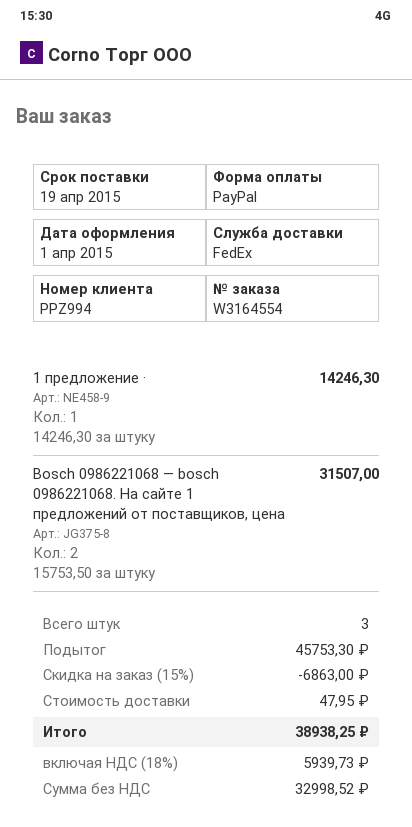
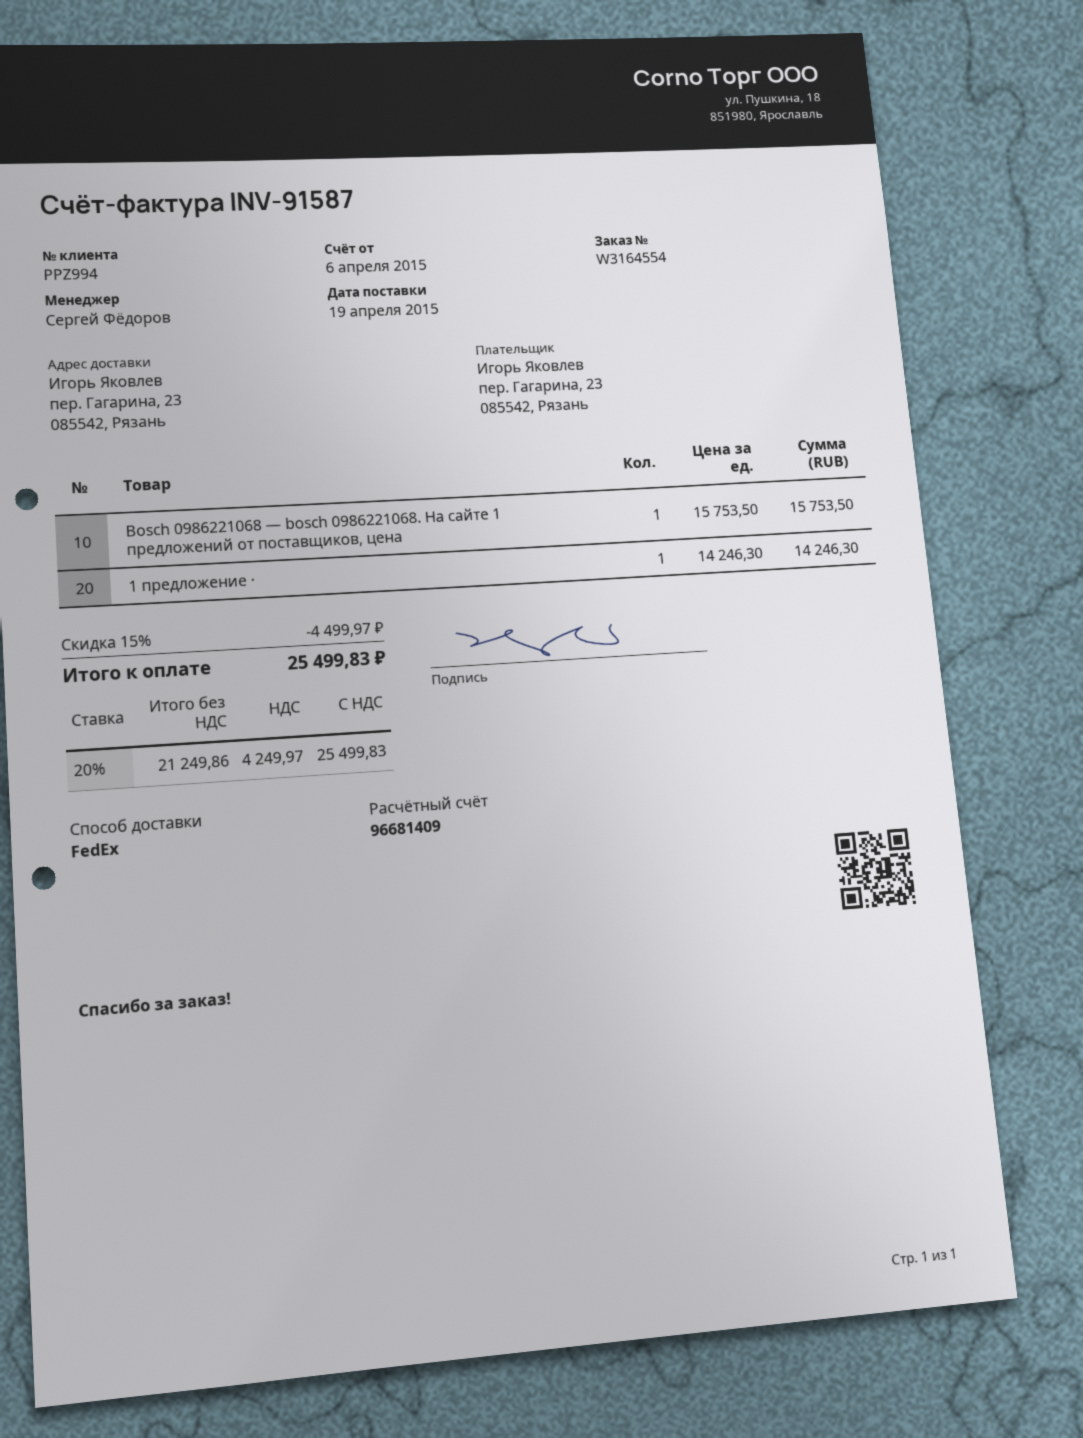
Bosch 0986221068 — bosch 0986221068. На сайте 1 предложений от поставщиков, цена: 2 x 15753.50 = 31507.00 -> 1 x 15753.50 = 15753.50
discount: 15% = 6863.00 -> 15% = 4499.97
shipping: 47.95 -> none
net: 32998.52 -> 21249.86
tax: 18% = 5939.73 -> 20% = 4249.97
total: 38938.25 -> 25499.83

